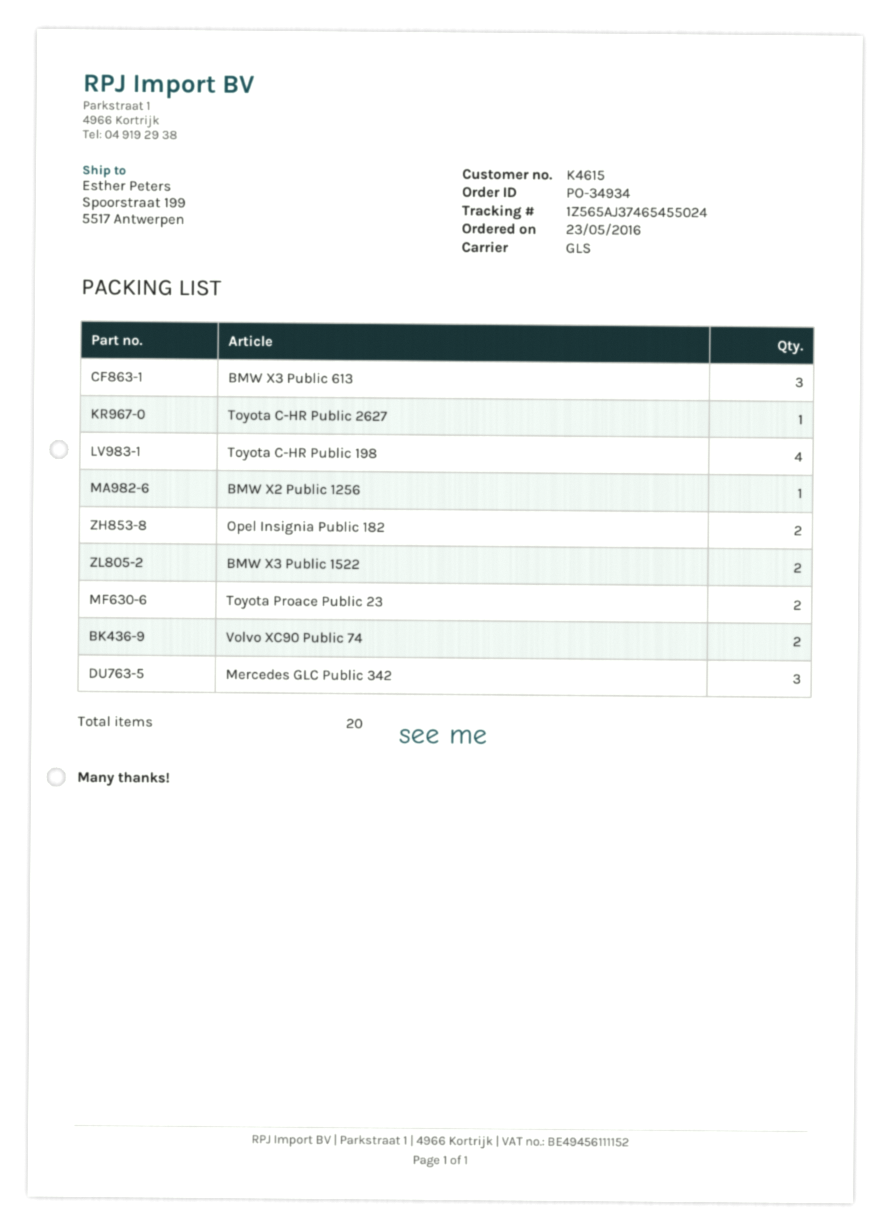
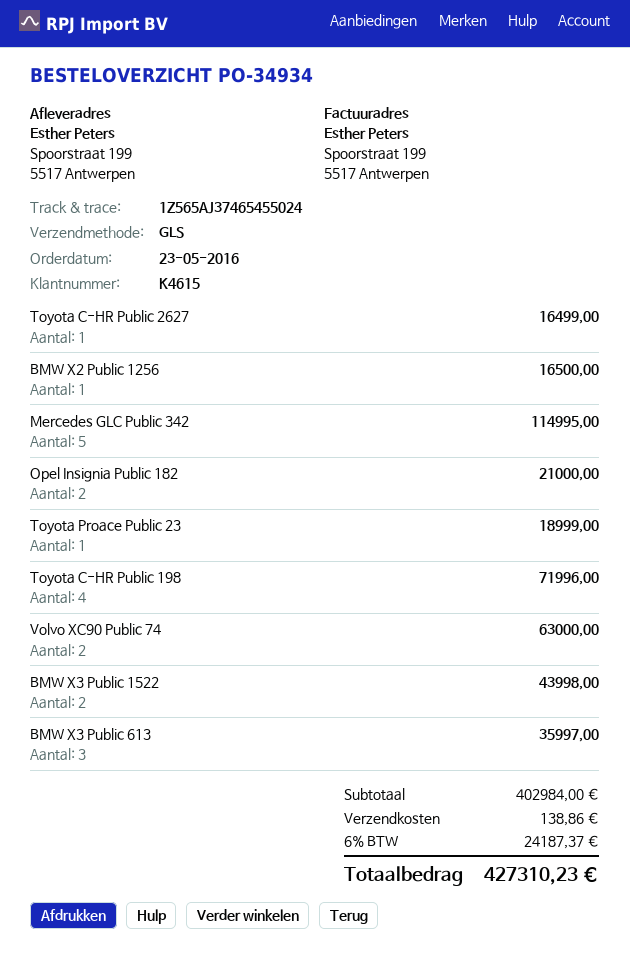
Toyota Proace Public 23: 2 -> 1
Mercedes GLC Public 342: 3 -> 5

